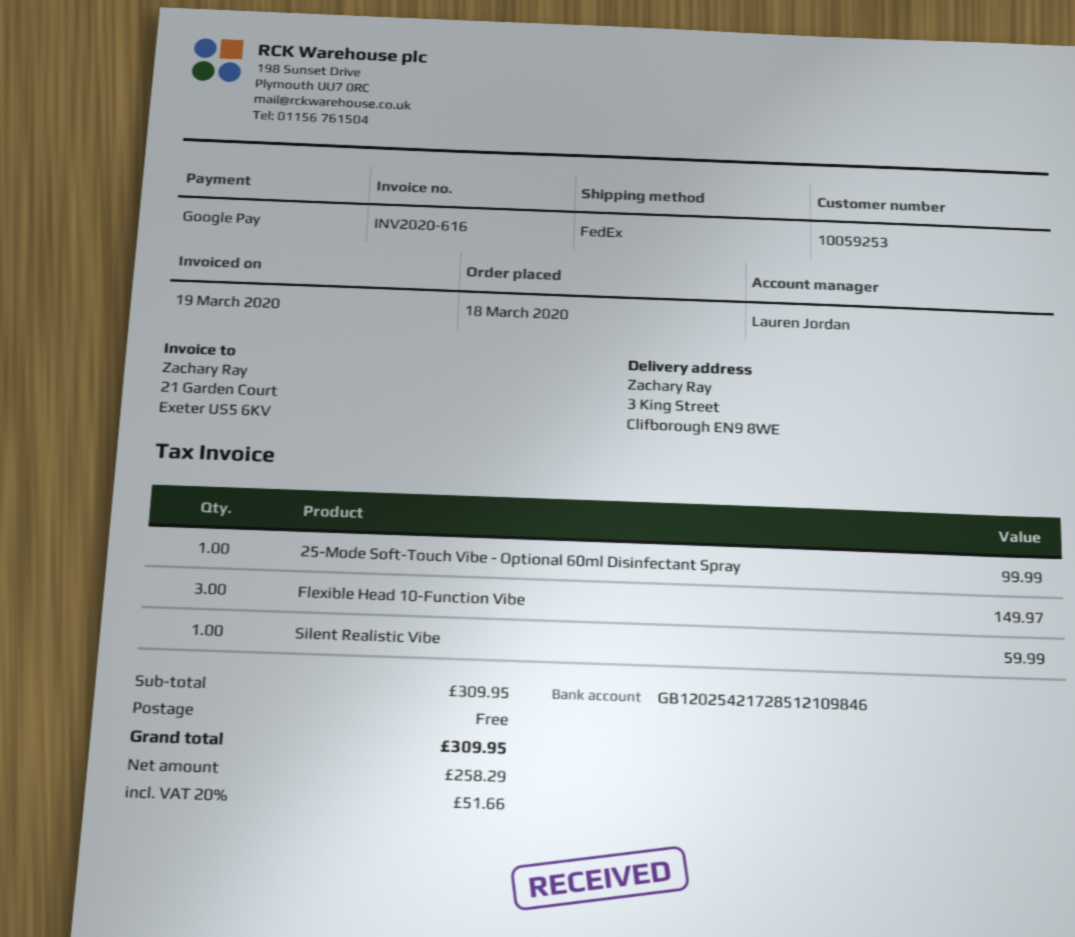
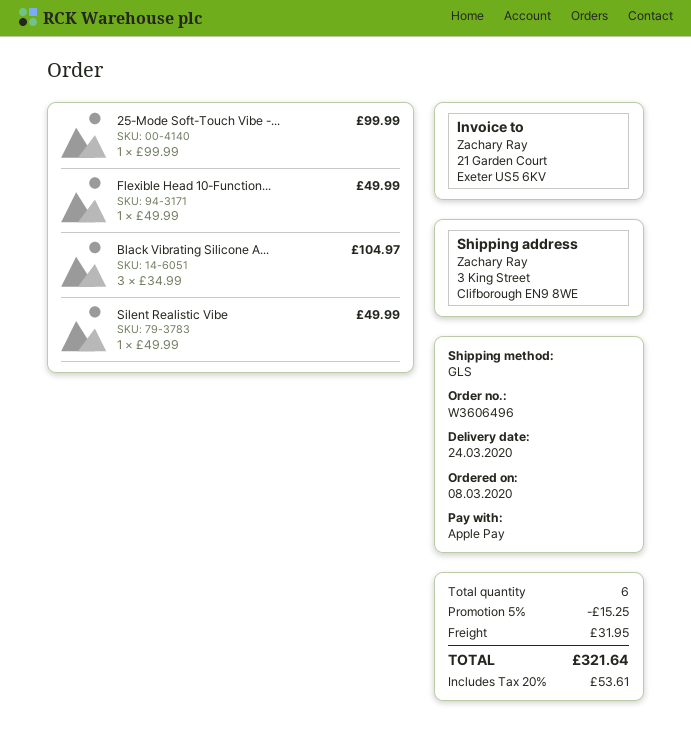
order date: 2020-03-18 -> 2020-03-08
payment method: Google Pay -> Apple Pay
shipping method: FedEx -> GLS
Flexible Head 10-Function Vibe: 3 for 149.97 -> 1 for 49.99
Silent Realistic Vibe: 1 for 59.99 -> 1 for 49.99
Black Vibrating Silicone A...: none -> 3 for 104.97
discount: none -> 5% = 15.25
shipping: 0.00 -> 31.95
tax: 20% = 51.66 -> 20% = 53.61
total: 309.95 -> 321.64

